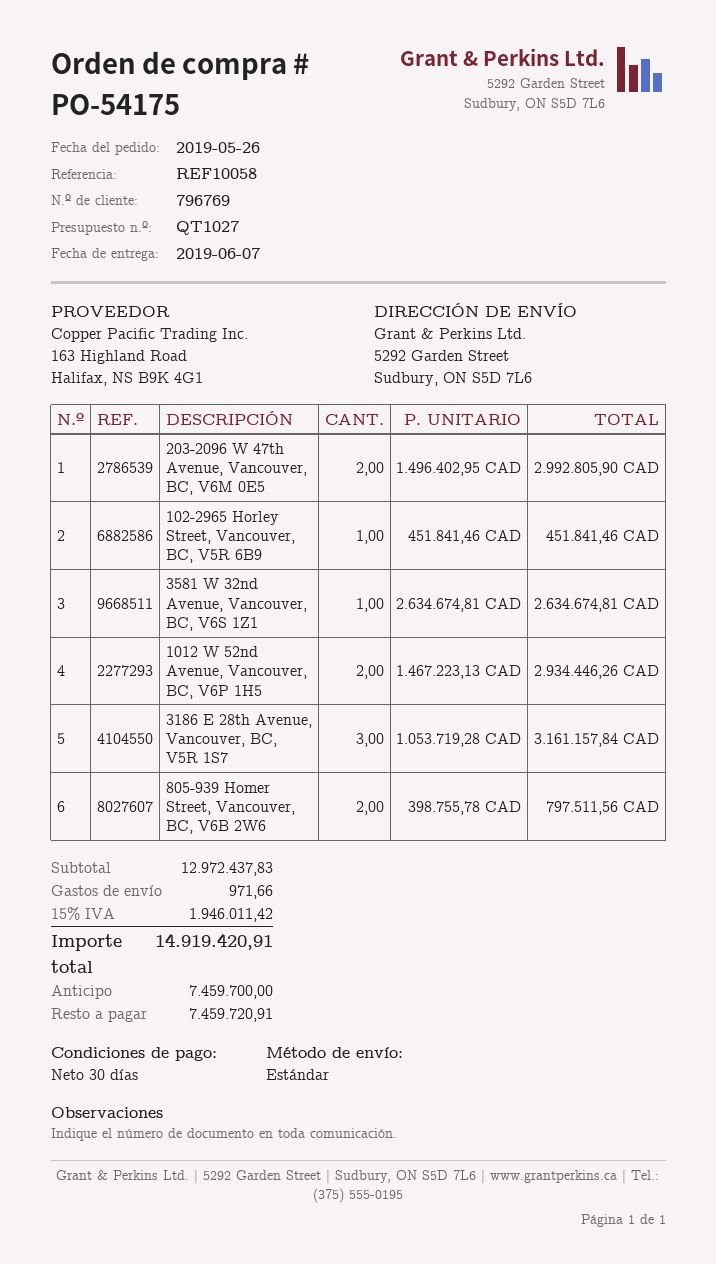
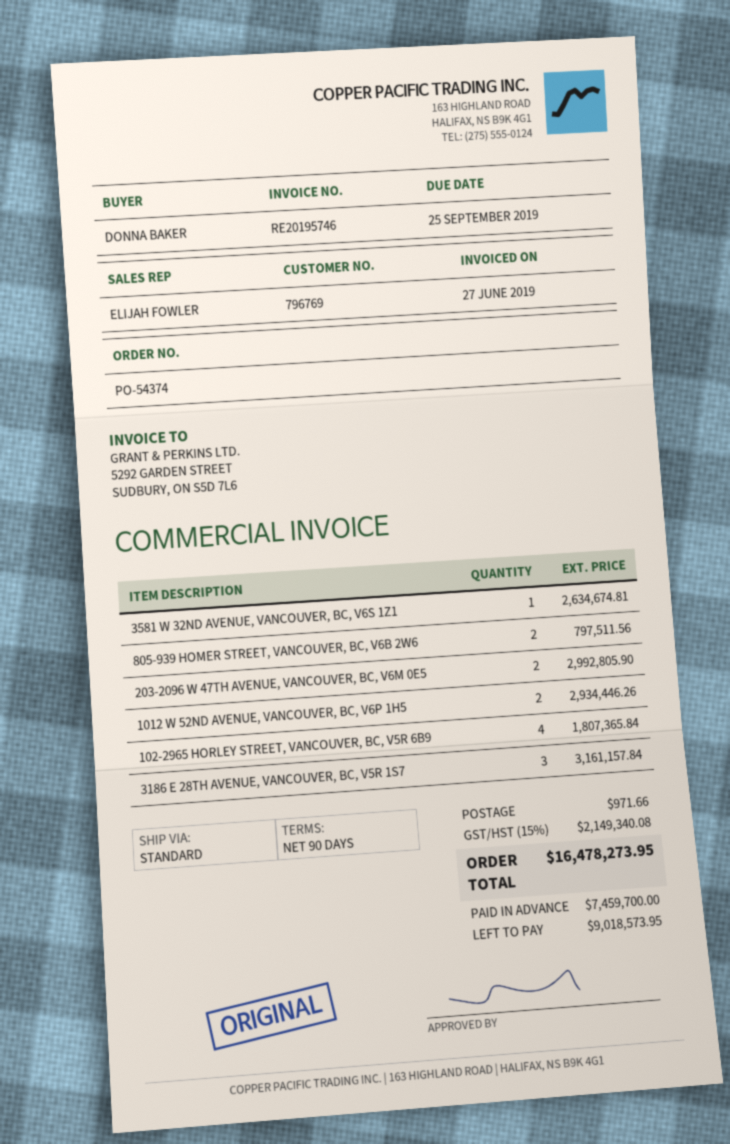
order number: PO-54175 -> PO-54374
payment terms: 30 days -> 90 days
102-2965 Horley Street, Vancouver, BC, V5R 6B9: 1 for 451841.46 -> 4 for 1807365.84
tax: 15% = 1946011.42 -> 15% = 2149340.08
total: 14919420.91 -> 16478273.95
balance: 7459720.91 -> 9018573.95

